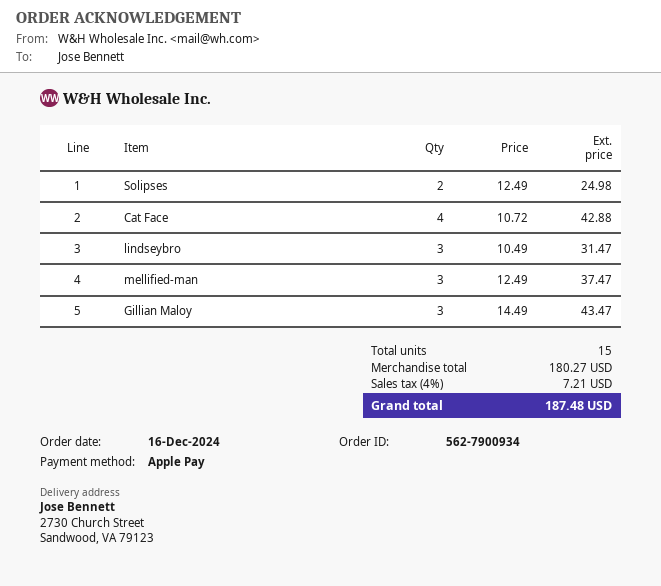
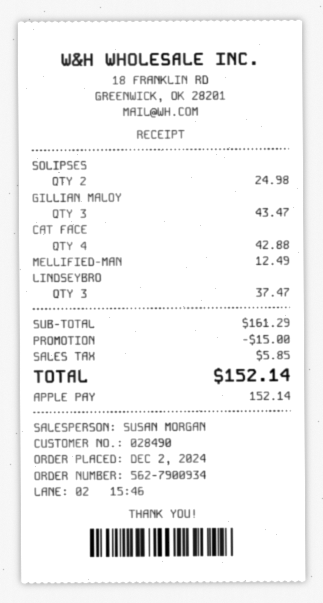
order date: 2024-12-16 -> 2024-12-02
lindseybro: 3 for 31.47 -> 3 for 37.47
mellified-man: 3 for 37.47 -> 1 for 12.49
subtotal: 180.27 -> 161.29
discount: none -> 15.00
tax: 7.21 -> 5.85
total: 187.48 -> 152.14

